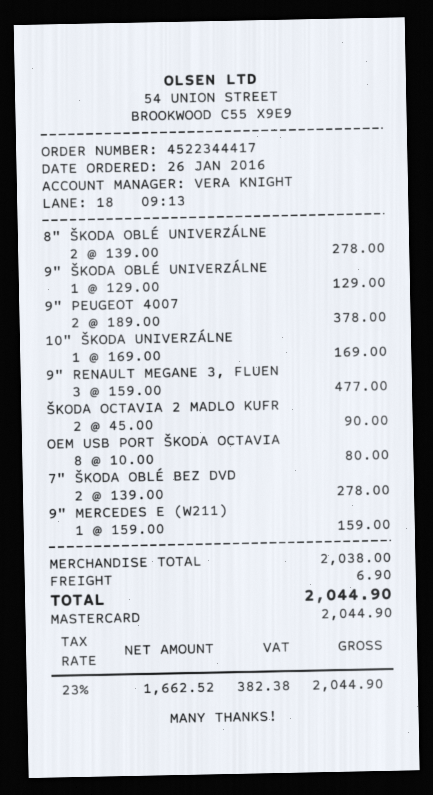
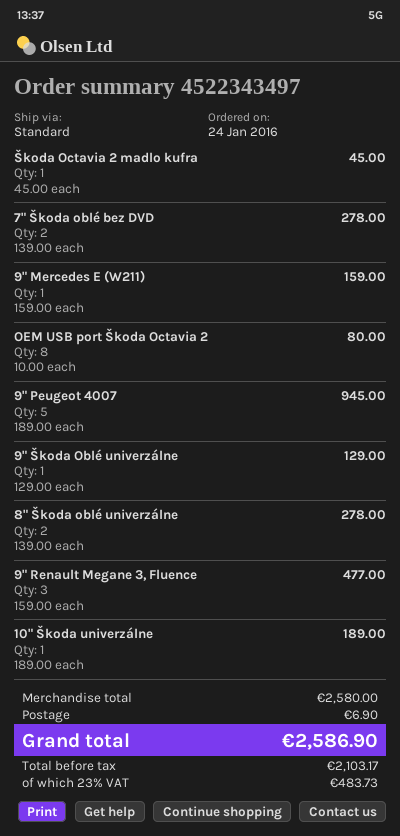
order number: 4522344417 -> 4522343497
order date: 2016-01-26 -> 2016-01-24
9" PEUGEOT 4007: 2 x 189.00 = 378.00 -> 5 x 189.00 = 945.00
10" ŠKODA UNIVERZÁLNE: 1 x 169.00 = 169.00 -> 1 x 189.00 = 189.00
ŠKODA OCTAVIA 2 MADLO KUFR: 2 x 45.00 = 90.00 -> 1 x 45.00 = 45.00
subtotal: 2038.00 -> 2580.00
net: 1662.52 -> 2103.17
tax: 23% = 382.38 -> 23% = 483.73
total: 2044.90 -> 2586.90

